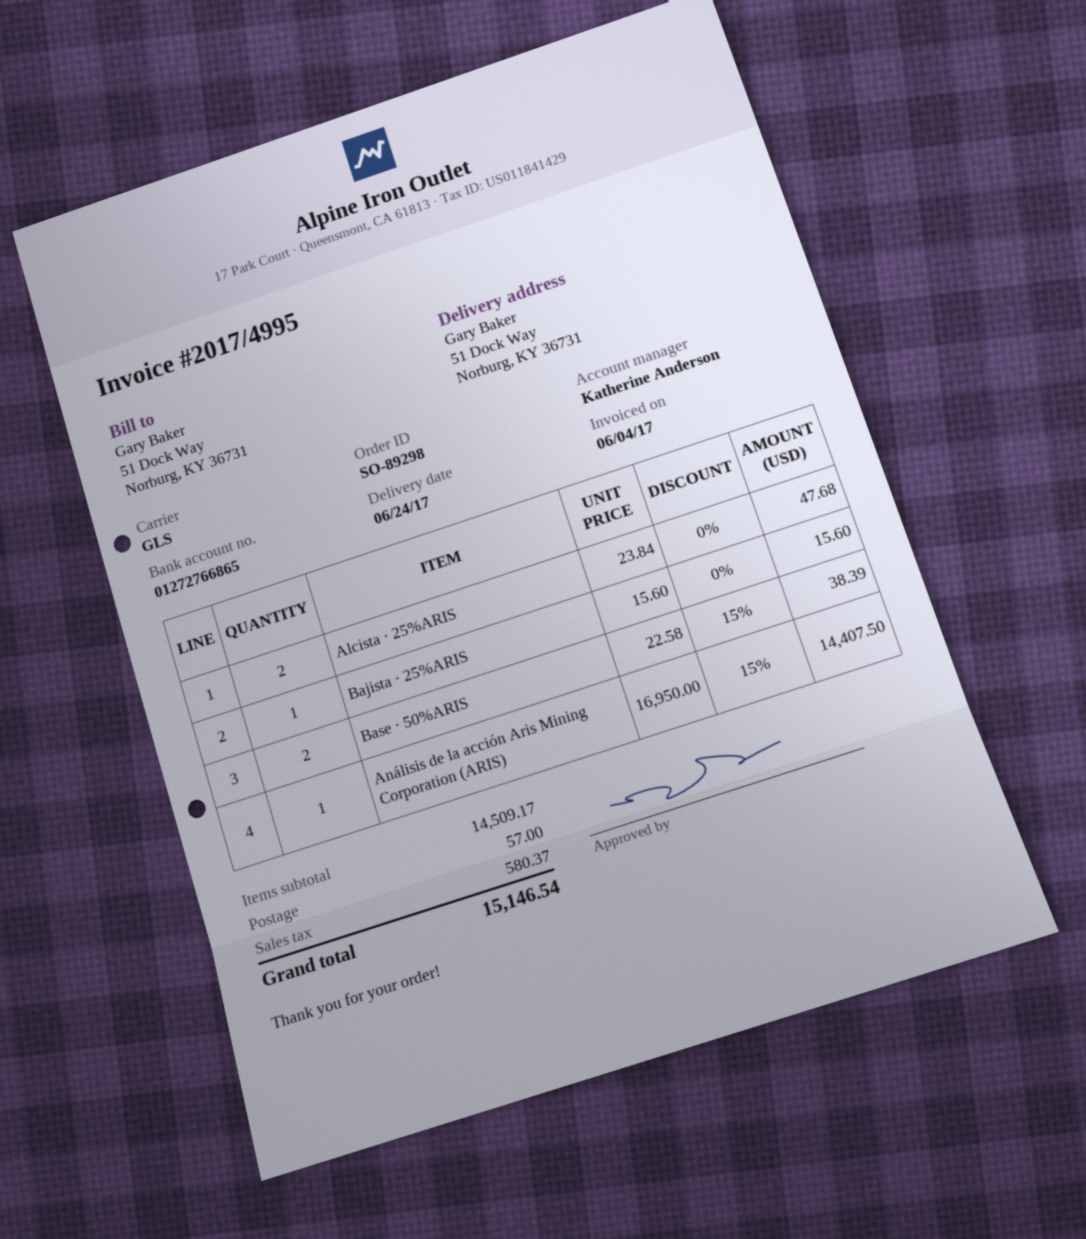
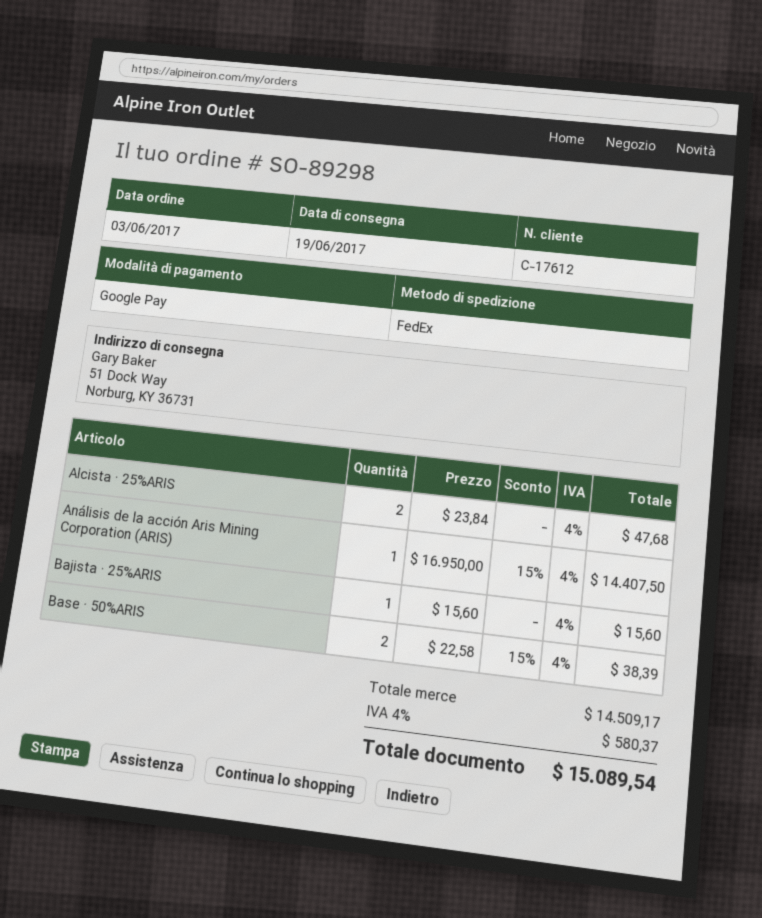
delivery date: 2017-06-24 -> 2017-06-19
shipping method: GLS -> FedEx
shipping: 57.00 -> none
total: 15146.54 -> 15089.54

